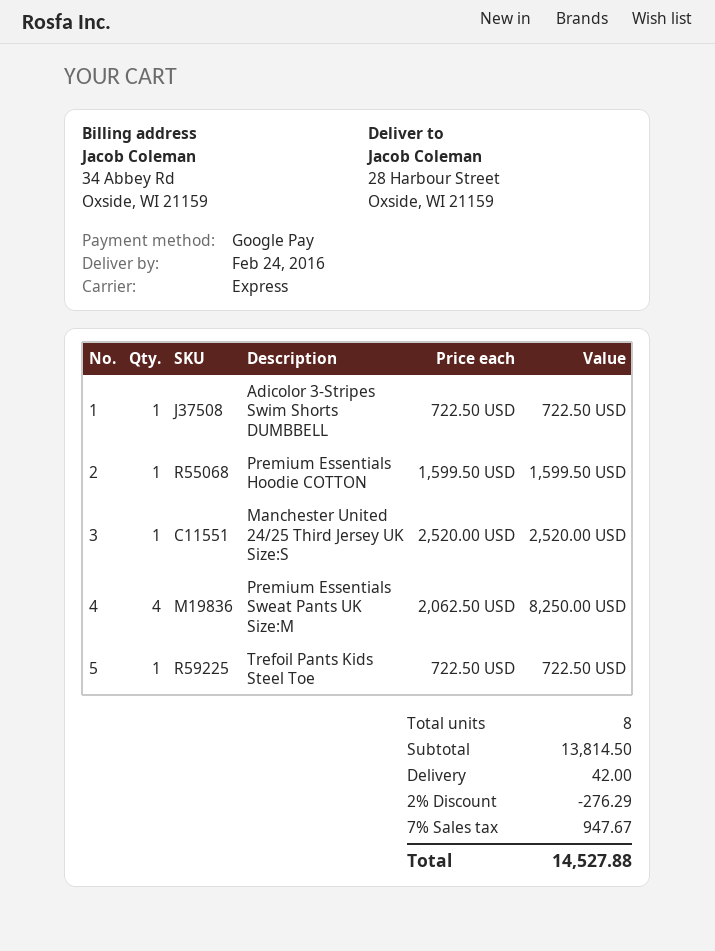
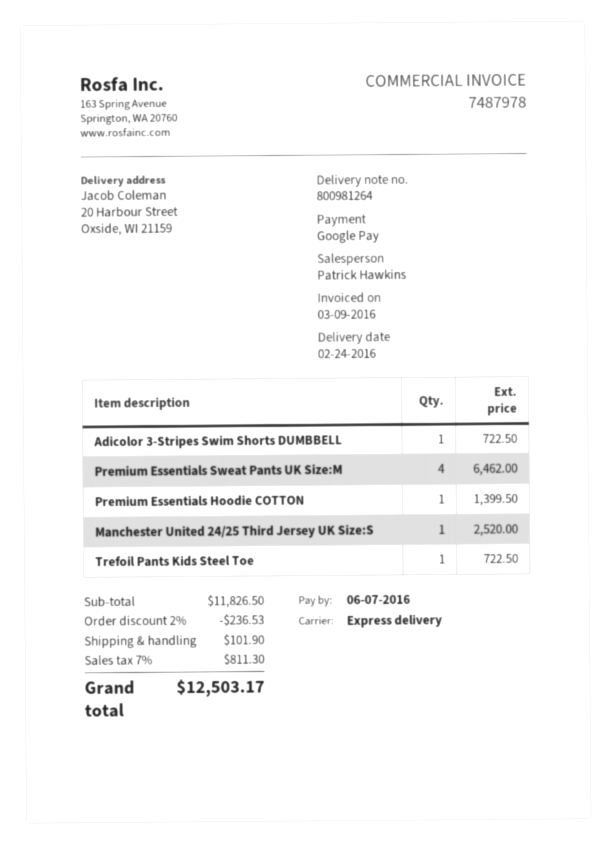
ship to: 28 Harbour Street, Oxside, WI 21159 -> 20 Harbour Street, Oxside, WI 21159
Premium Essentials Hoodie COTTON: 1 for 1599.50 -> 1 for 1399.50
Premium Essentials Sweat Pants UK Size:M: 4 for 8250.00 -> 4 for 6462.00
subtotal: 13814.50 -> 11826.50
discount: 2% = 276.29 -> 2% = 236.53
shipping: 42.00 -> 101.90
tax: 7% = 947.67 -> 7% = 811.30
total: 14527.88 -> 12503.17

